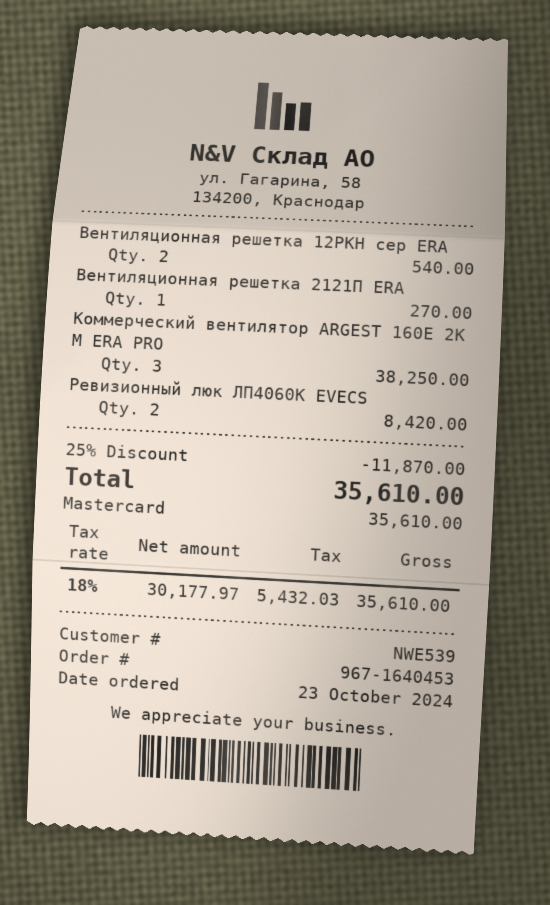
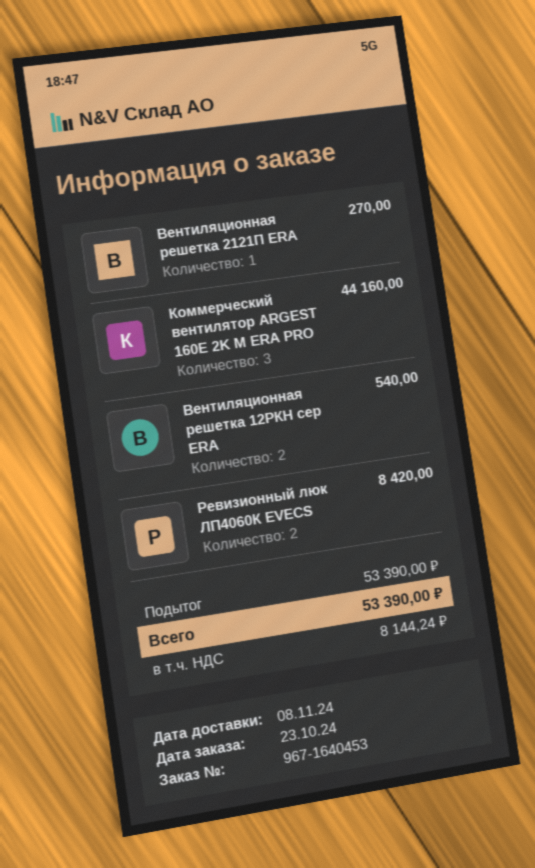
Коммерческий вентилятор ARGEST 160E 2K M ERA PRO: 3 for 38250.00 -> 3 for 44160.00
discount: 25% = 11870.00 -> none
tax: 5432.03 -> 8144.24
total: 35610.00 -> 53390.00

